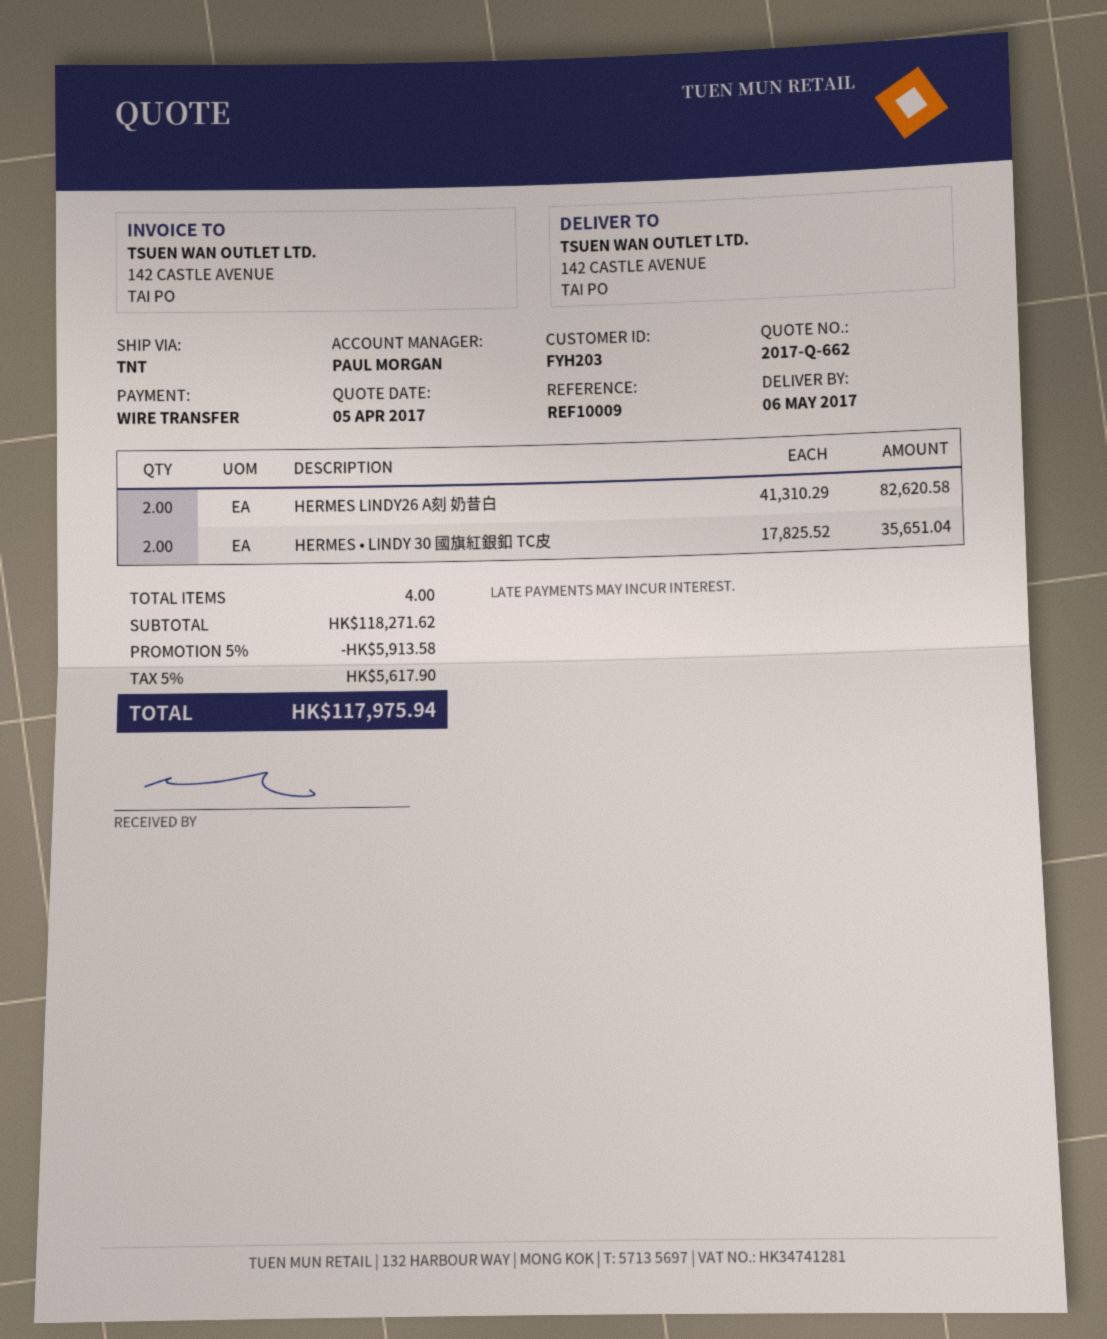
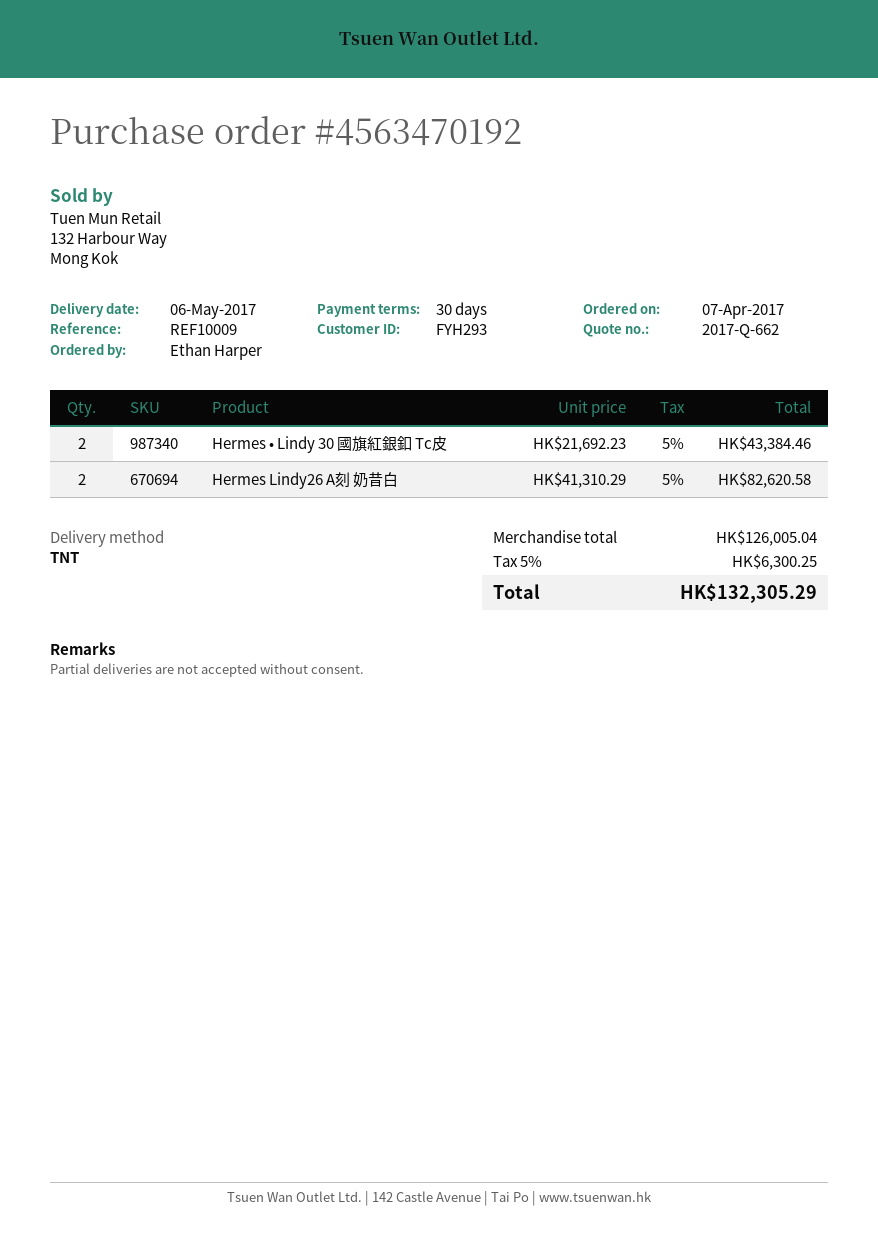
customer number: FYH203 -> FYH293
HERMES • LINDY 30 國旗紅銀釦 TC皮: 2 x 17825.52 = 35651.04 -> 2 x 21692.23 = 43384.46
subtotal: 118271.62 -> 126005.04
discount: 5% = 5913.58 -> none
tax: 5% = 5617.90 -> 5% = 6300.25
total: 117975.94 -> 132305.29

